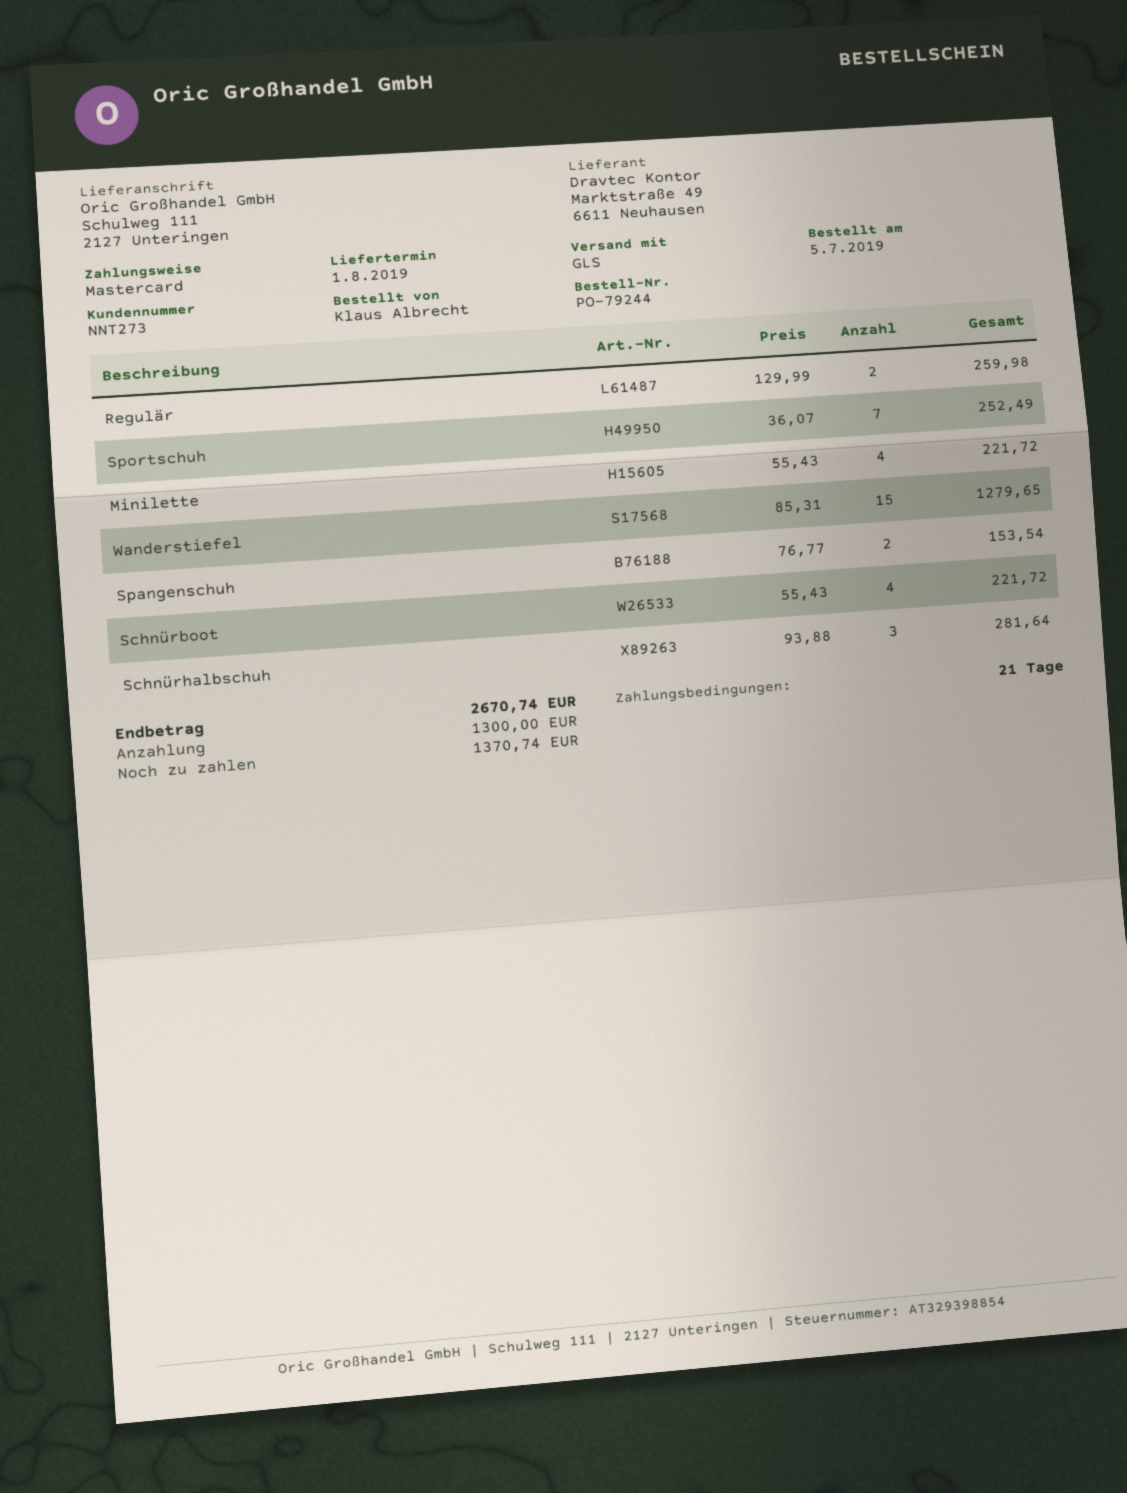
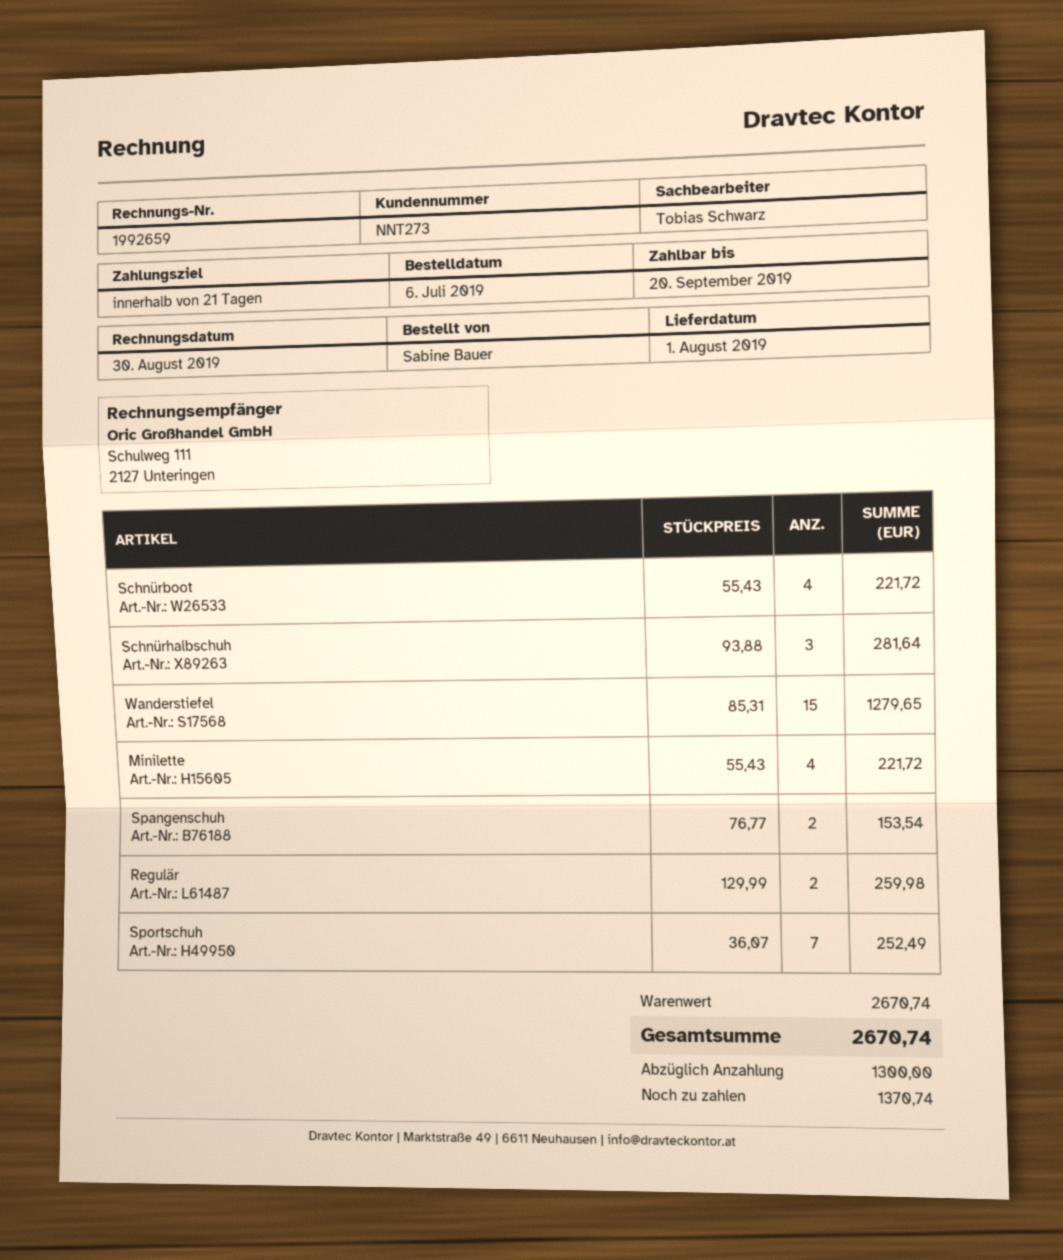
order date: 2019-07-05 -> 2019-07-06
ordered by: Klaus Albrecht -> Sabine Bauer

